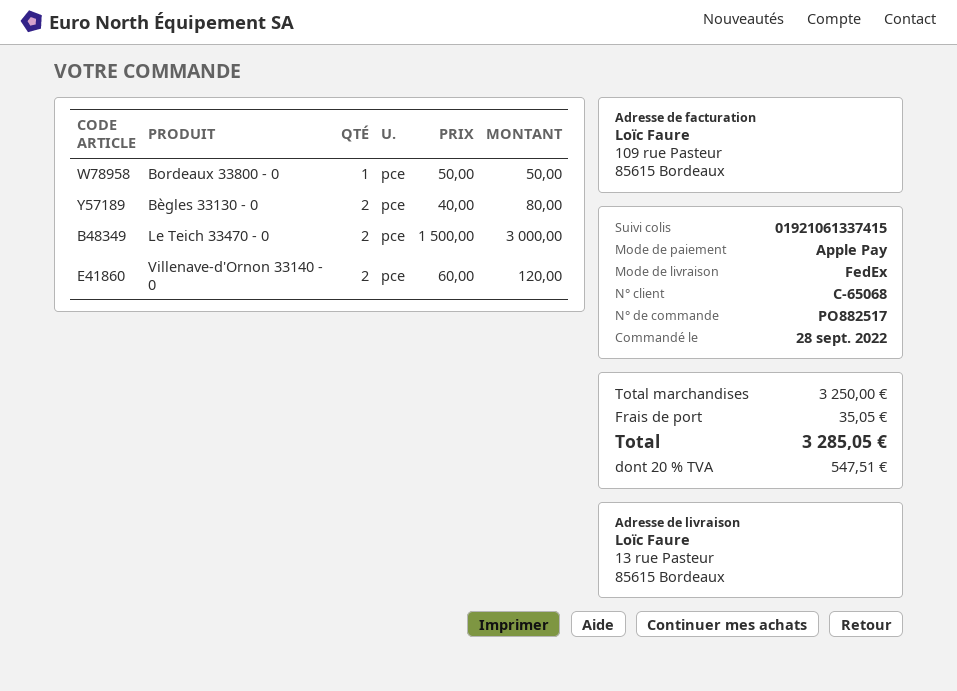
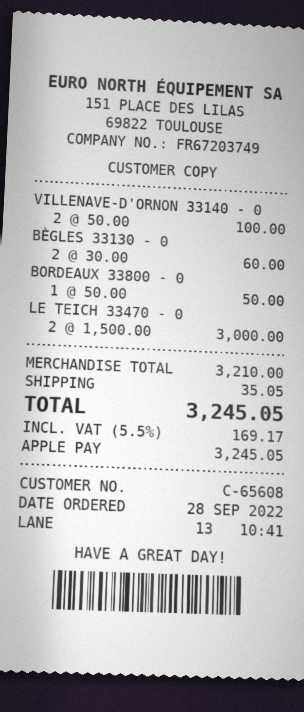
customer number: C-65068 -> C-65608
Bègles 33130 - 0: 2 x 40.00 = 80.00 -> 2 x 30.00 = 60.00
Villenave-d'Ornon 33140 - 0: 2 x 60.00 = 120.00 -> 2 x 50.00 = 100.00
subtotal: 3250.00 -> 3210.00
tax: 20% = 547.51 -> 5.5% = 169.17
total: 3285.05 -> 3245.05

